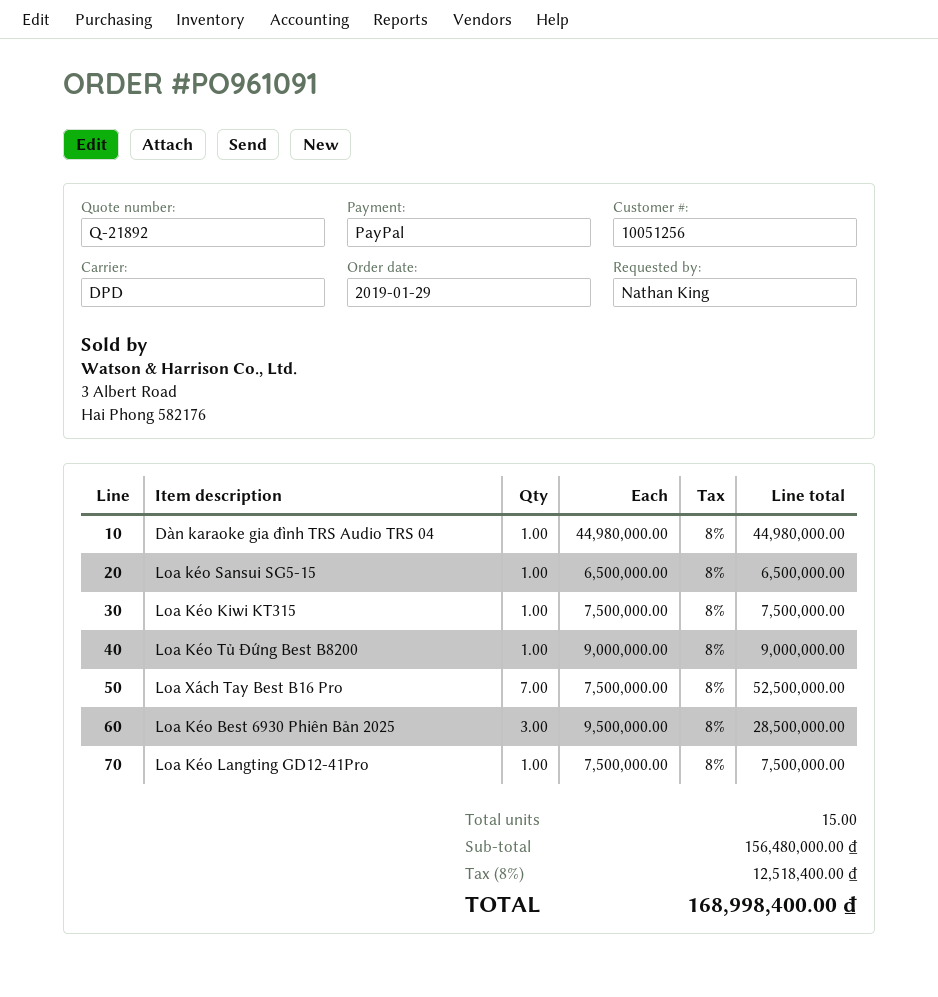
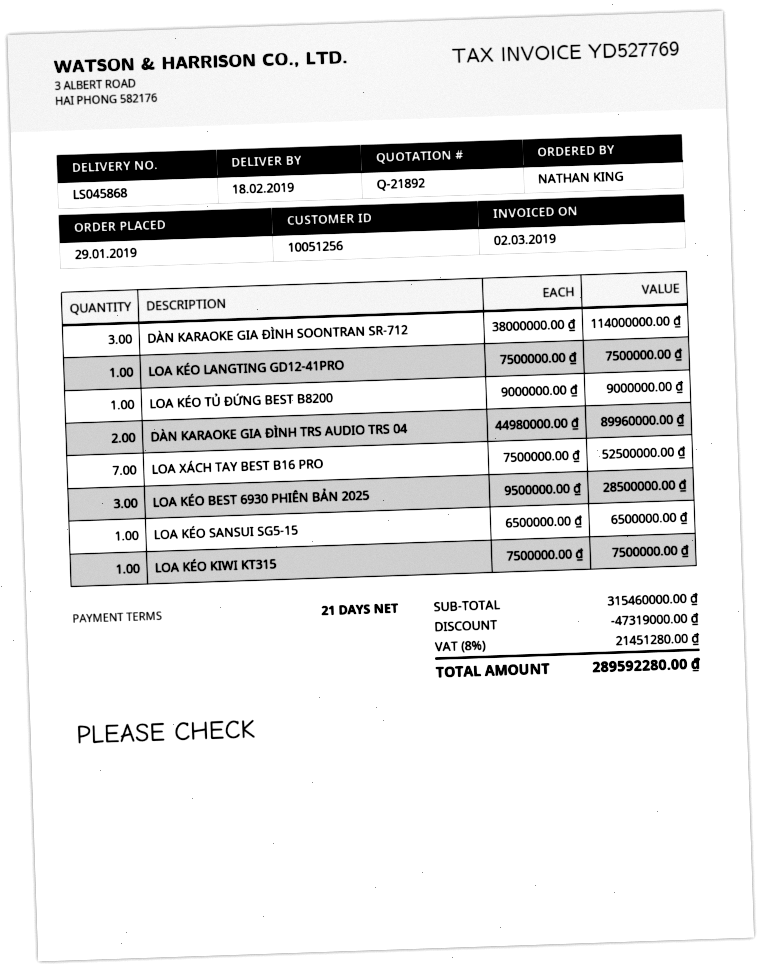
Dàn karaoke gia đình TRS Audio TRS 04: 1 x 44980000.00 = 44980000.00 -> 2 x 44980000.00 = 89960000.00
DÀN KARAOKE GIA ĐÌNH SOONTRAN SR-712: none -> 3 x 38000000.00 = 114000000.00
subtotal: 156480000.00 -> 315460000.00
discount: none -> 47319000.00
tax: 8% = 12518400.00 -> 8% = 21451280.00
total: 168998400.00 -> 289592280.00

